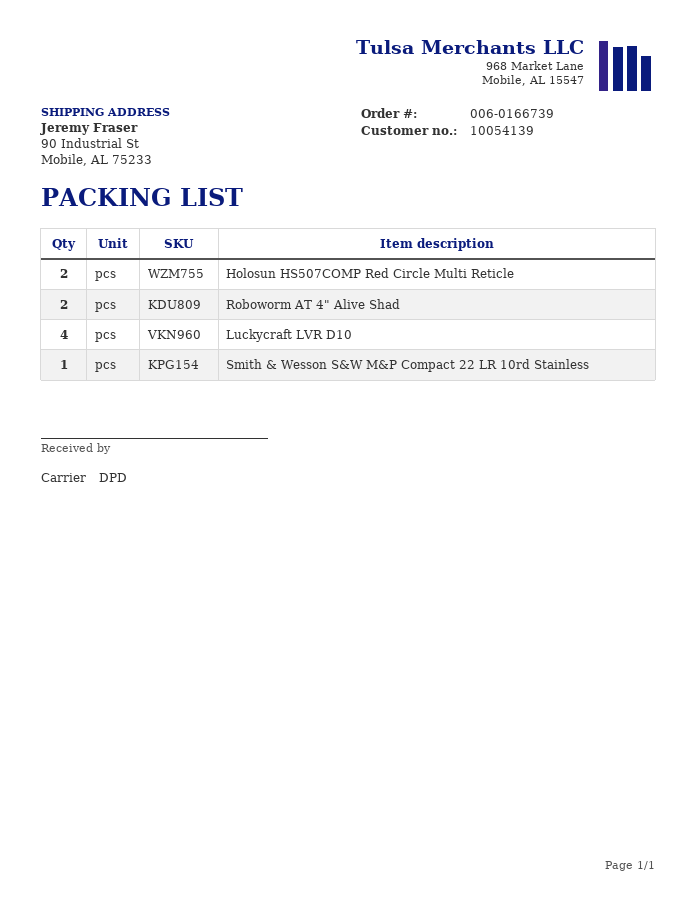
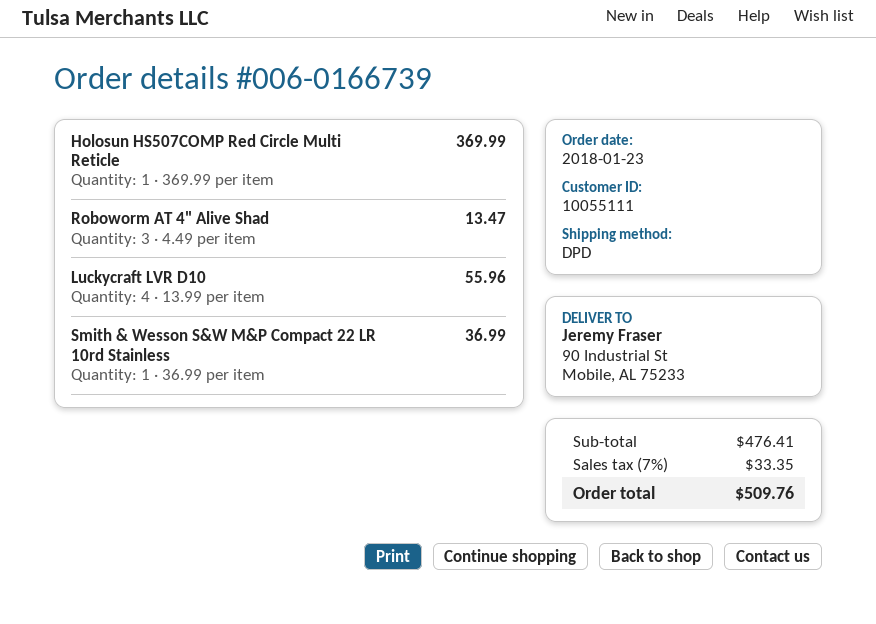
customer number: 10054139 -> 10055111
Holosun HS507COMP Red Circle Multi Reticle: 2 -> 1
Roboworm AT 4" Alive Shad: 2 -> 3

